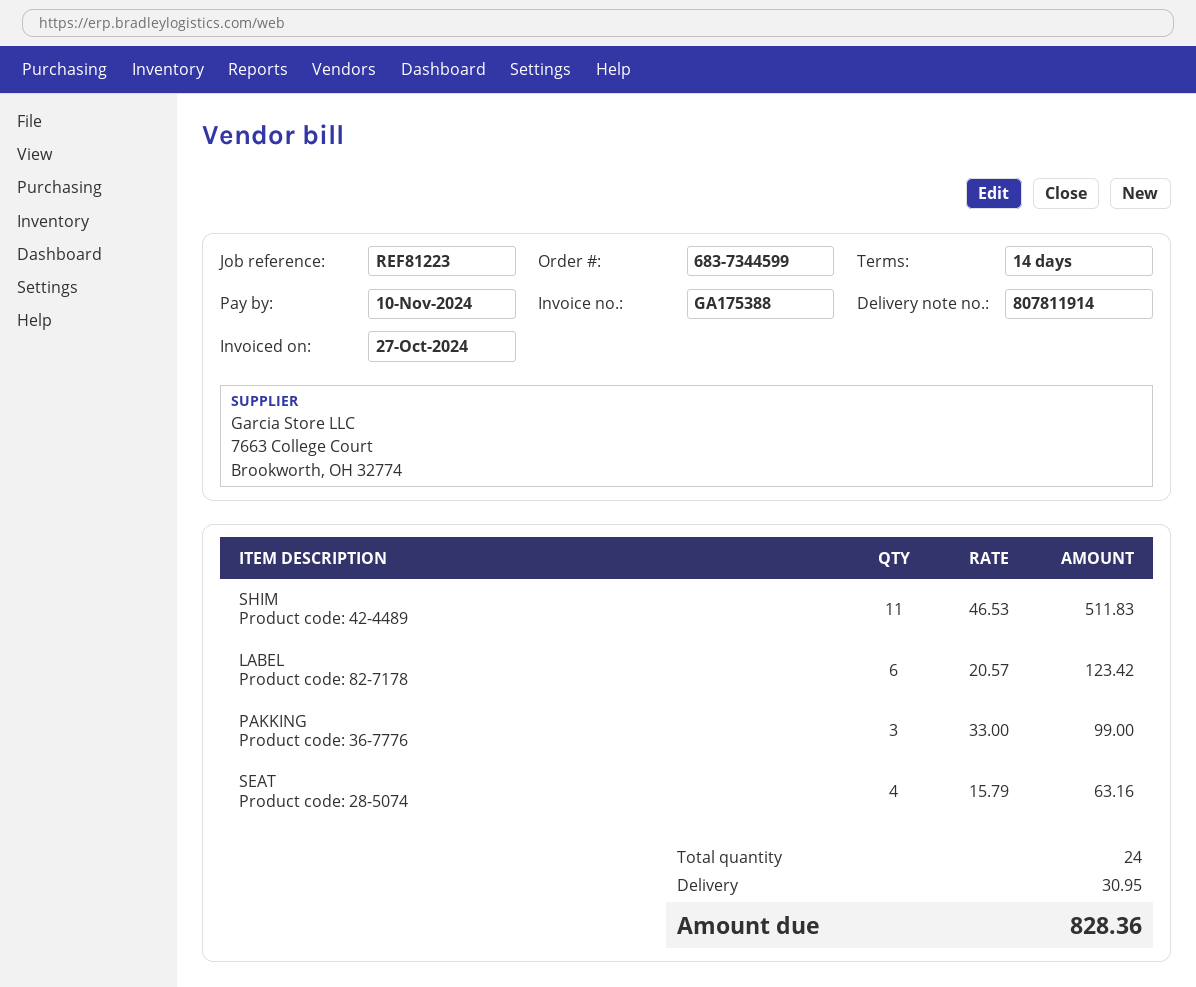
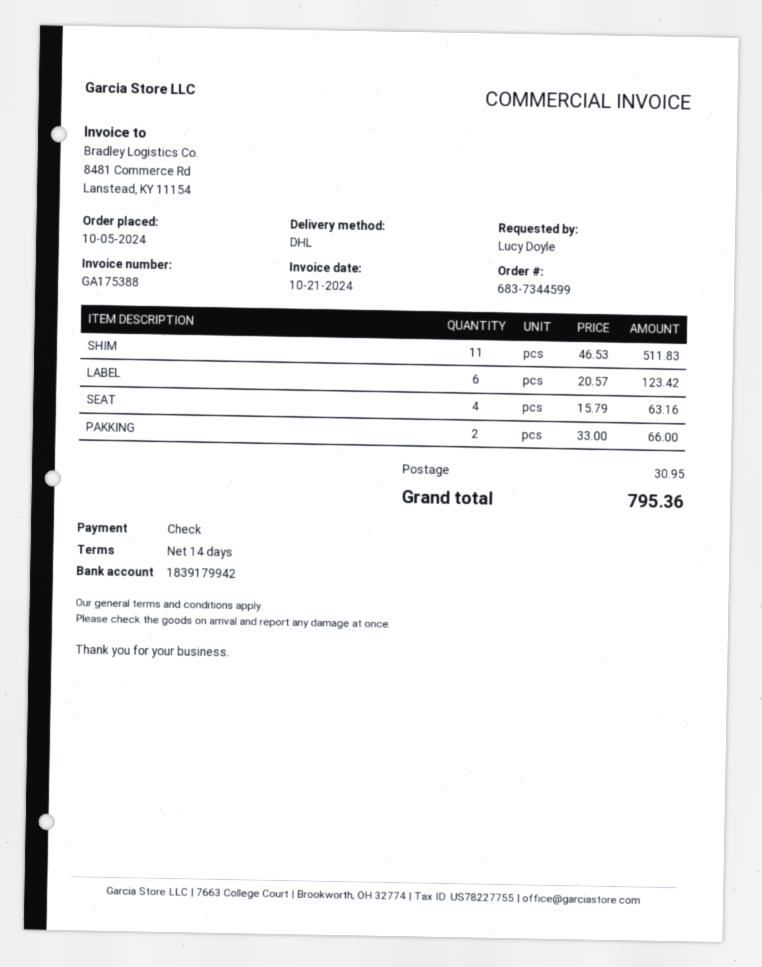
invoice date: 2024-10-27 -> 2024-10-21
PAKKING: 3 x 33.00 = 99.00 -> 2 x 33.00 = 66.00
total: 828.36 -> 795.36

